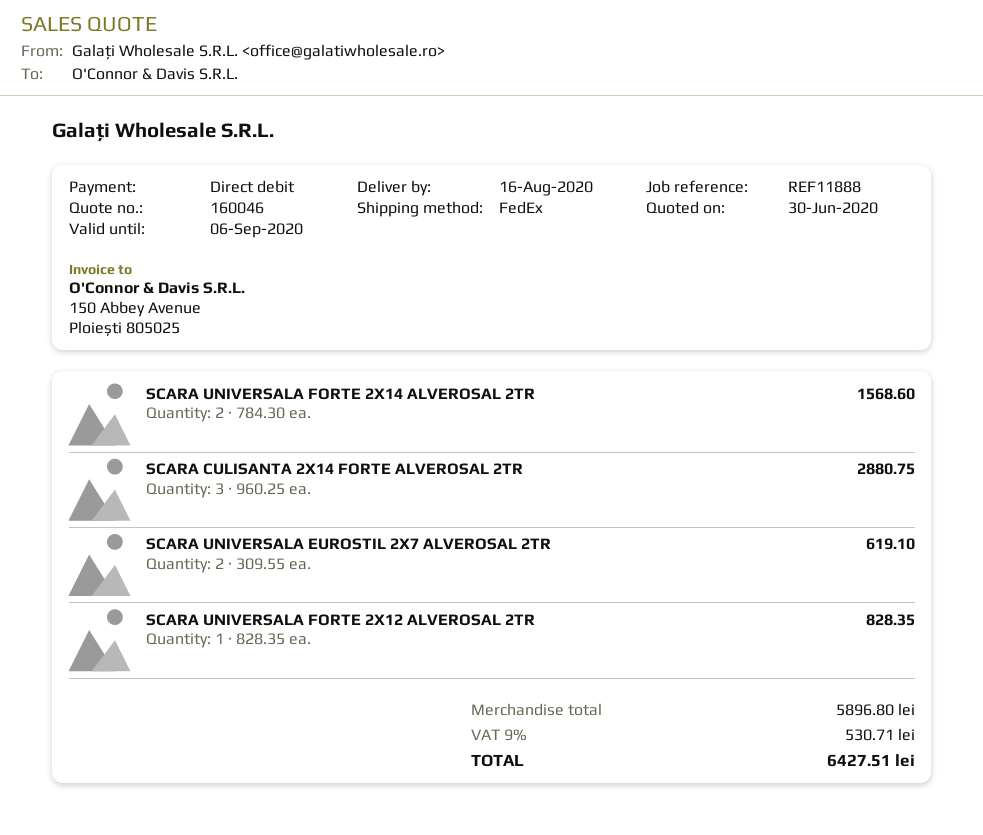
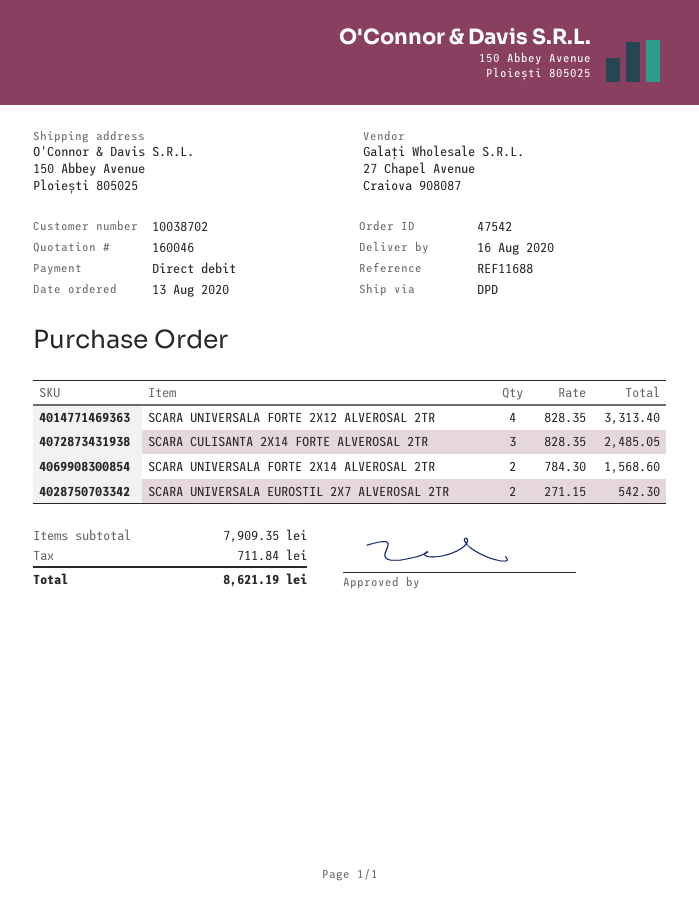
reference: REF11888 -> REF11688
shipping method: FedEx -> DPD
SCARA CULISANTA 2X14 FORTE ALVEROSAL 2TR: 3 x 960.25 = 2880.75 -> 3 x 828.35 = 2485.05
SCARA UNIVERSALA EUROSTIL 2X7 ALVEROSAL 2TR: 2 x 309.55 = 619.10 -> 2 x 271.15 = 542.30
SCARA UNIVERSALA FORTE 2X12 ALVEROSAL 2TR: 1 x 828.35 = 828.35 -> 4 x 828.35 = 3313.40
subtotal: 5896.80 -> 7909.35
tax: 530.71 -> 711.84
total: 6427.51 -> 8621.19

